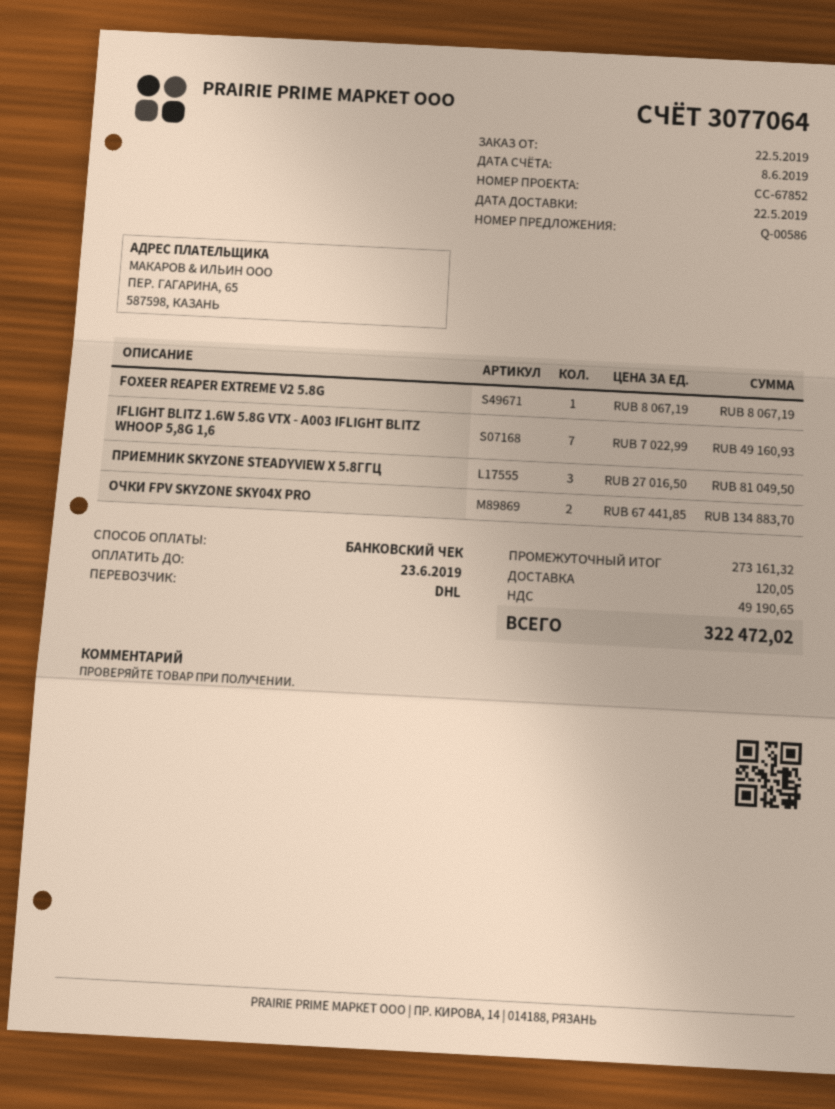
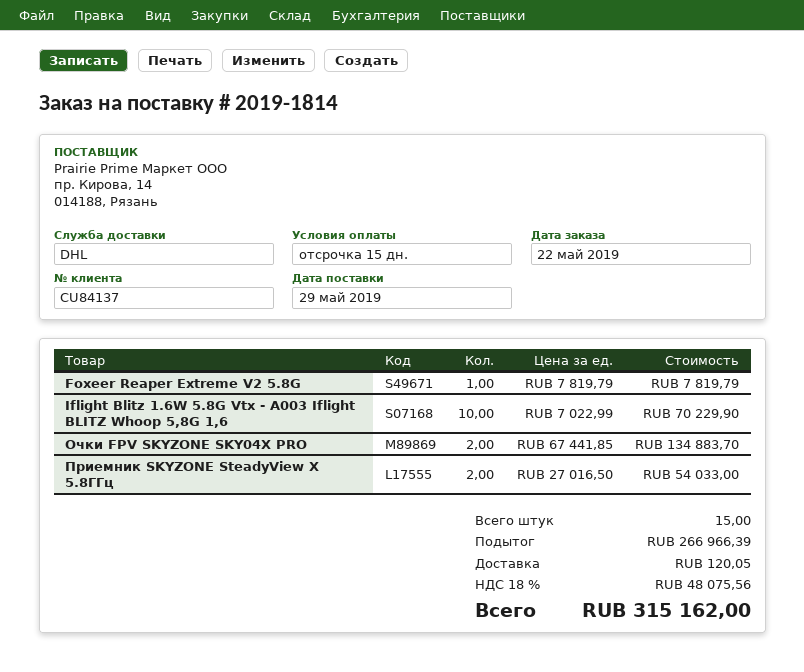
delivery date: 2019-05-22 -> 2019-05-29
FOXEER REAPER EXTREME V2 5.8G: 1 x 8067.19 = 8067.19 -> 1 x 7819.79 = 7819.79
IFLIGHT BLITZ 1.6W 5.8G VTX - A003 IFLIGHT BLITZ WHOOP 5,8G 1,6: 7 x 7022.99 = 49160.93 -> 10 x 7022.99 = 70229.90
ПРИЕМНИК SKYZONE STEADYVIEW X 5.8ГГЦ: 3 x 27016.50 = 81049.50 -> 2 x 27016.50 = 54033.00
subtotal: 273161.32 -> 266966.39
tax: 49190.65 -> 48075.56
total: 322472.02 -> 315162.00

